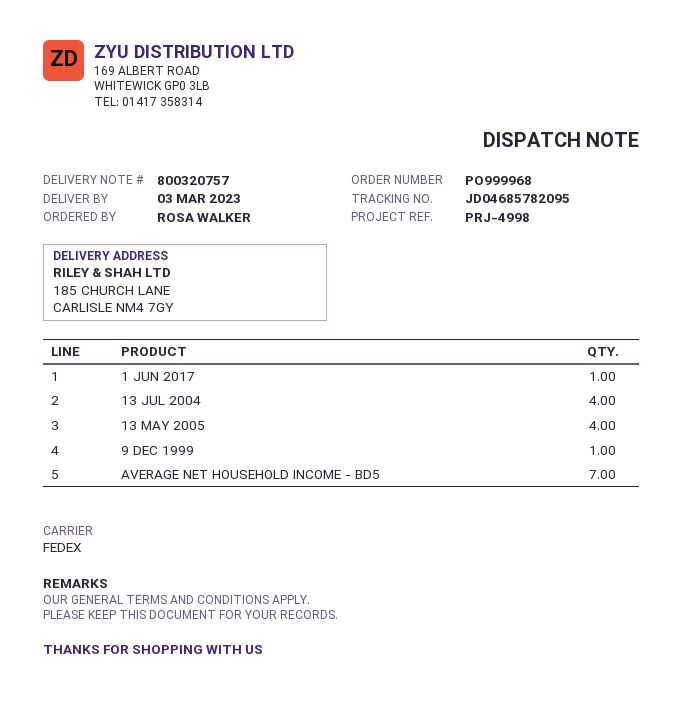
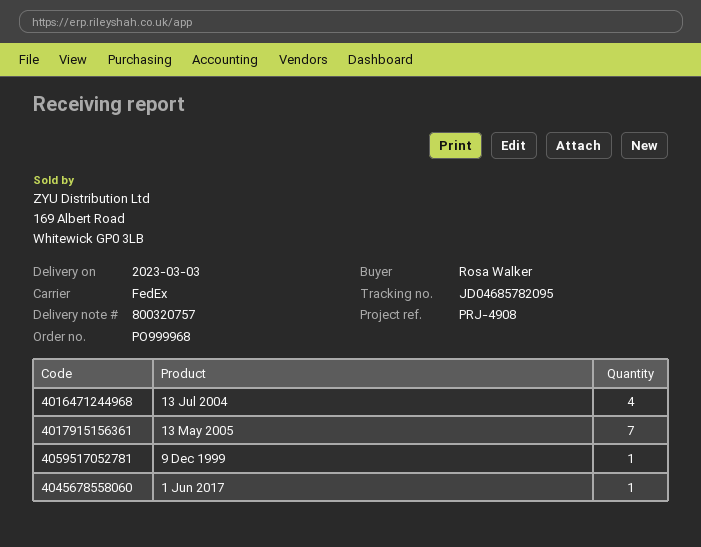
reference: PRJ-4998 -> PRJ-4908
13 MAY 2005: 4 -> 7
AVERAGE NET HOUSEHOLD INCOME - BD5: 7 -> none

